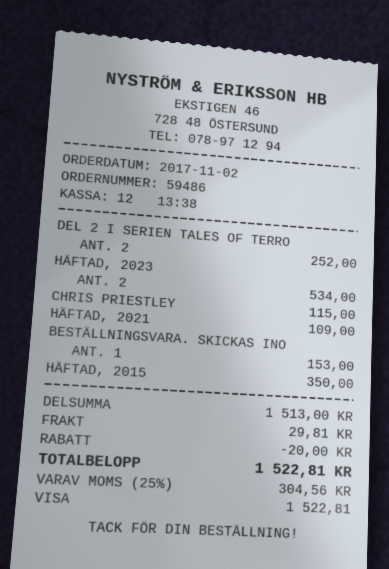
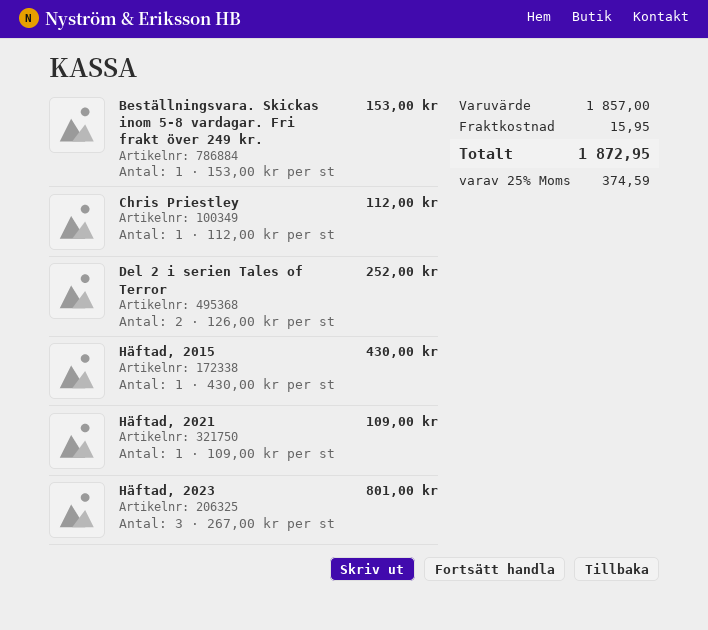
HÄFTAD, 2023: 2 for 534.00 -> 3 for 801.00
CHRIS PRIESTLEY: 1 for 115.00 -> 1 for 112.00
HÄFTAD, 2015: 1 for 350.00 -> 1 for 430.00
subtotal: 1513.00 -> 1857.00
discount: 20.00 -> none
shipping: 29.81 -> 15.95
tax: 25% = 304.56 -> 25% = 374.59
total: 1522.81 -> 1872.95

